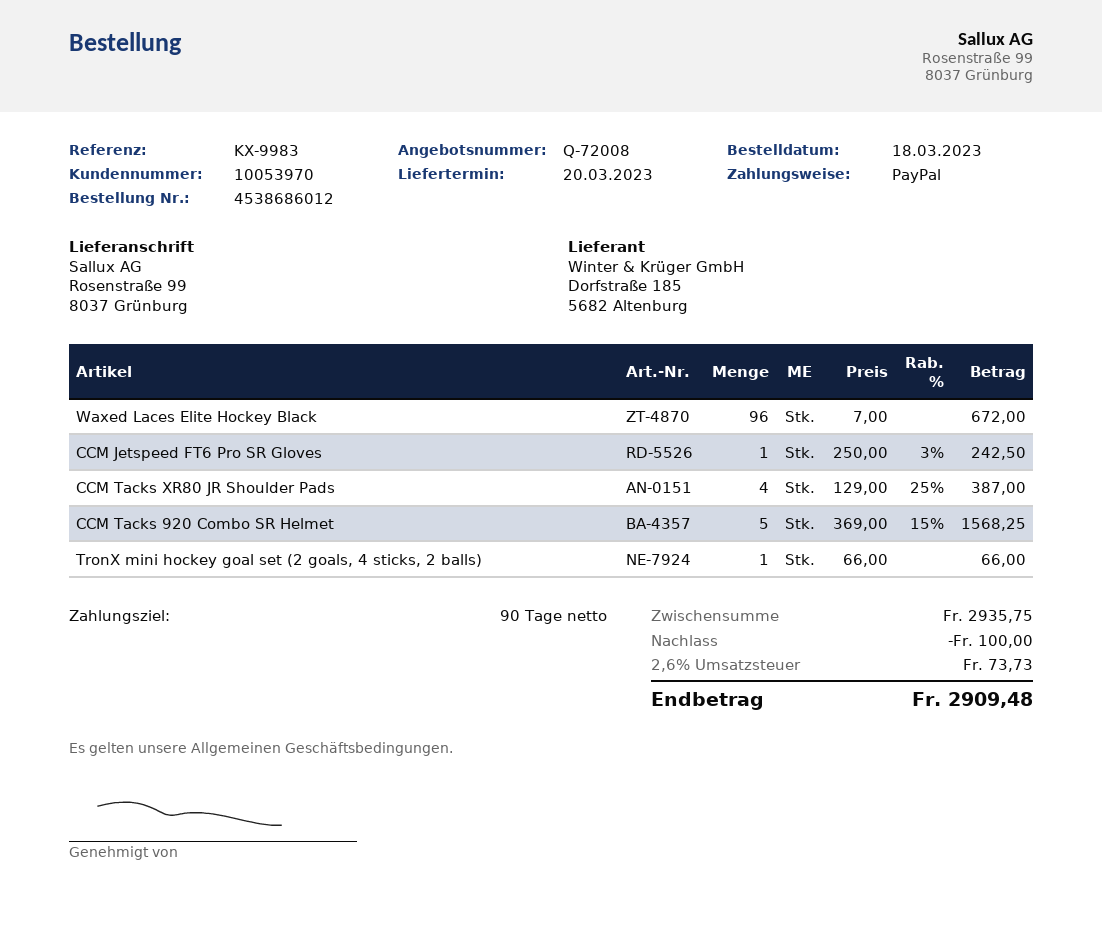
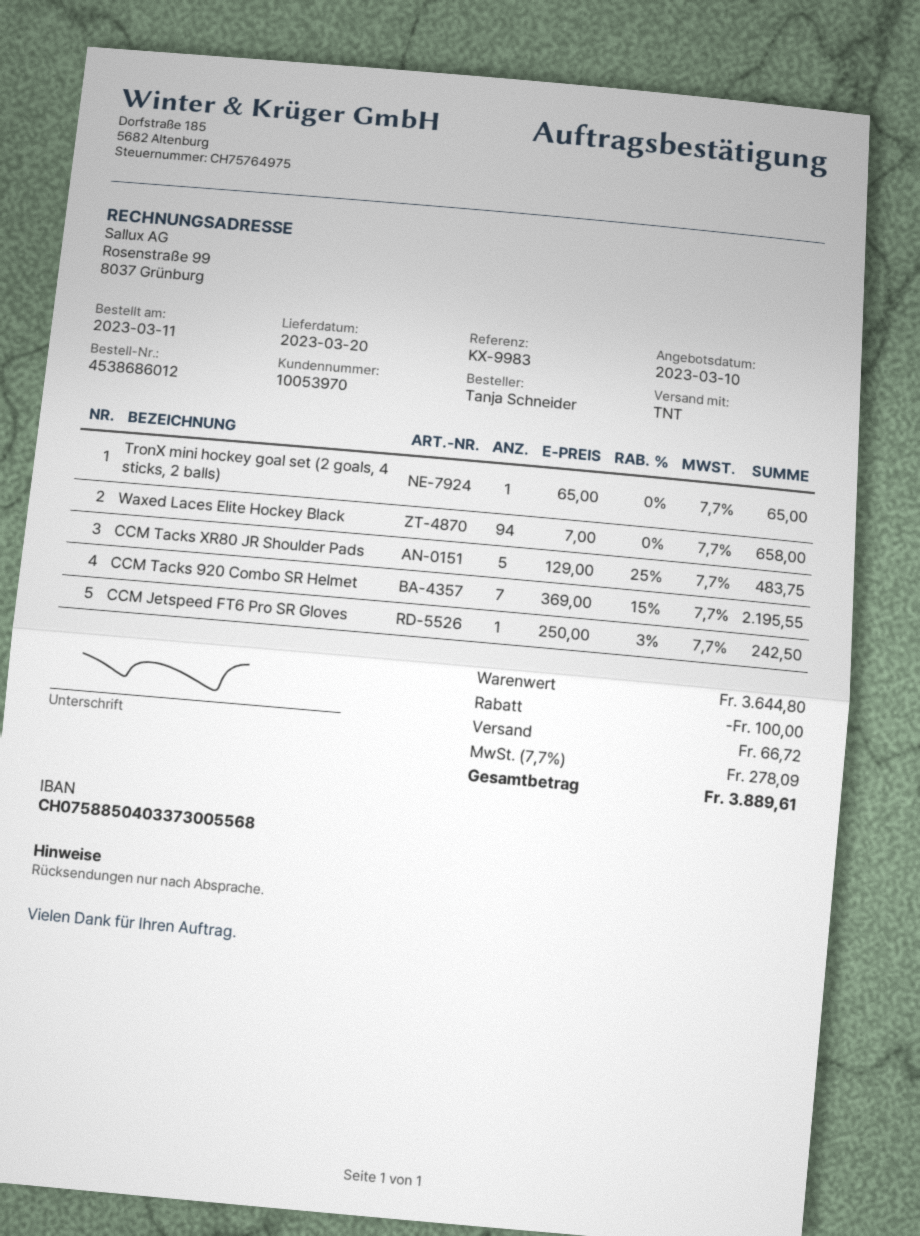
order date: 2023-03-18 -> 2023-03-11
Waxed Laces Elite Hockey Black: 96 x 7.00 = 672.00 -> 94 x 7.00 = 658.00
CCM Tacks XR80 JR Shoulder Pads: 4 x 129.00 - 25% = 387.00 -> 5 x 129.00 - 25% = 483.75
CCM Tacks 920 Combo SR Helmet: 5 x 369.00 - 15% = 1568.25 -> 7 x 369.00 - 15% = 2195.55
TronX mini hockey goal set (2 goals, 4 sticks, 2 balls): 1 x 66.00 = 66.00 -> 1 x 65.00 = 65.00
subtotal: 2935.75 -> 3644.80
shipping: none -> 66.72
tax: 2.6% = 73.73 -> 7.7% = 278.09
total: 2909.48 -> 3889.61

